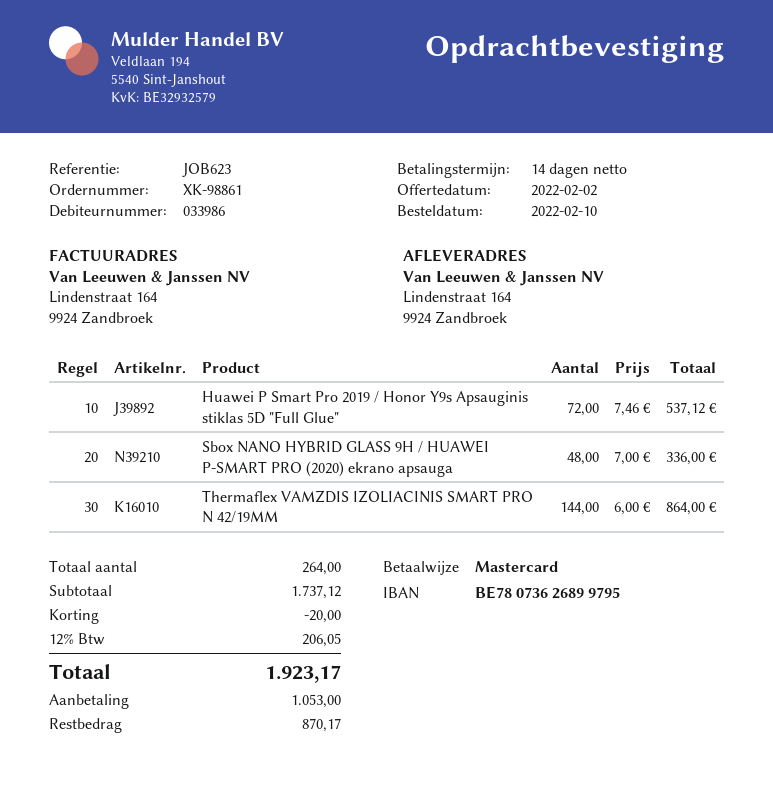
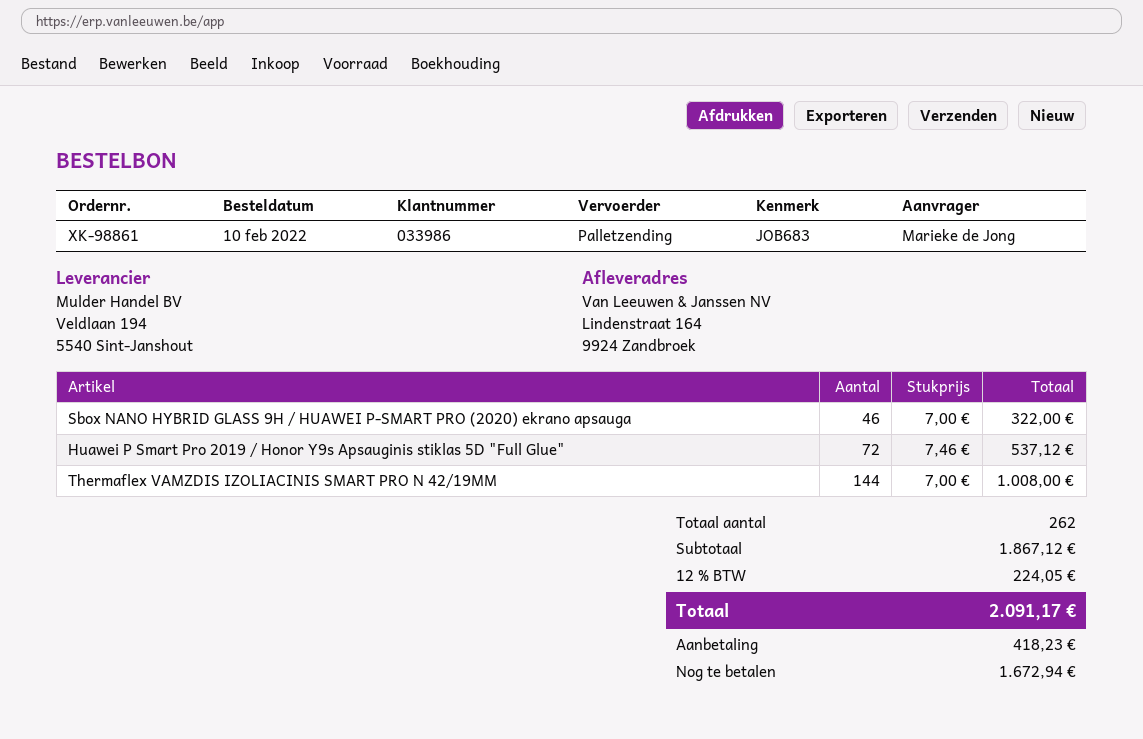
reference: JOB623 -> JOB683
Sbox NANO HYBRID GLASS 9H / HUAWEI P-SMART PRO (2020) ekrano apsauga: 48 x 7.00 = 336.00 -> 46 x 7.00 = 322.00
Thermaflex VAMZDIS IZOLIACINIS SMART PRO N 42/19MM: 144 x 6.00 = 864.00 -> 144 x 7.00 = 1008.00
total quantity: 264 -> 262
subtotal: 1737.12 -> 1867.12
discount: 20.00 -> none
tax: 12% = 206.05 -> 12% = 224.05
total: 1923.17 -> 2091.17
deposit: 1053.00 -> 418.23
balance: 870.17 -> 1672.94

